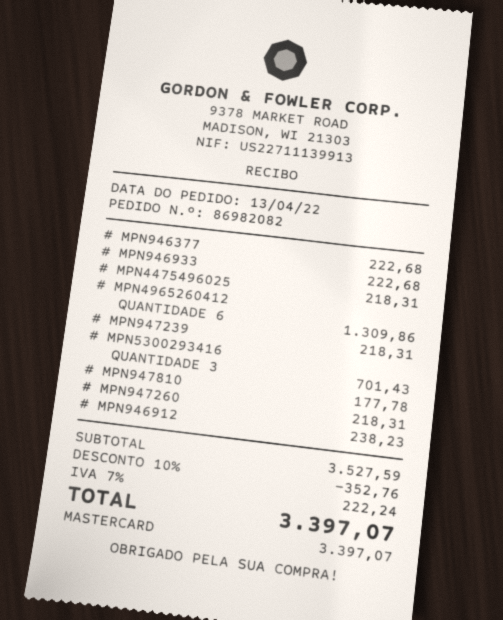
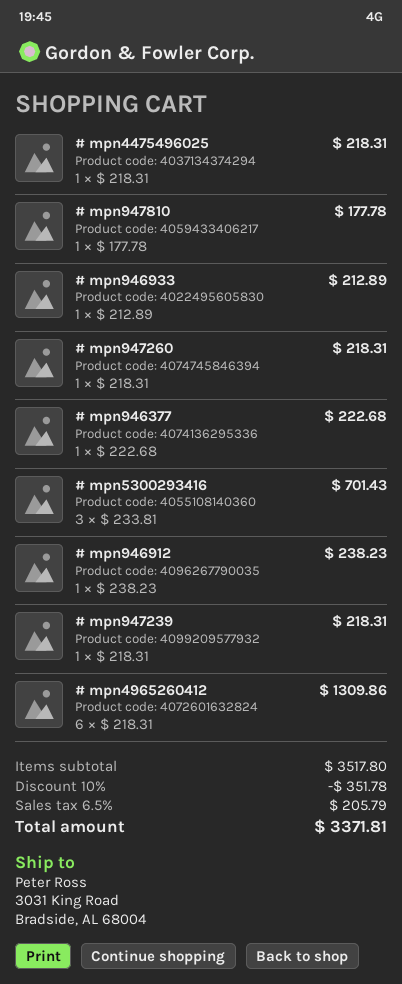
# MPN946933: 1 for 222.68 -> 1 for 212.89
subtotal: 3527.59 -> 3517.80
discount: 10% = 352.76 -> 10% = 351.78
tax: 7% = 222.24 -> 6.5% = 205.79
total: 3397.07 -> 3371.81

